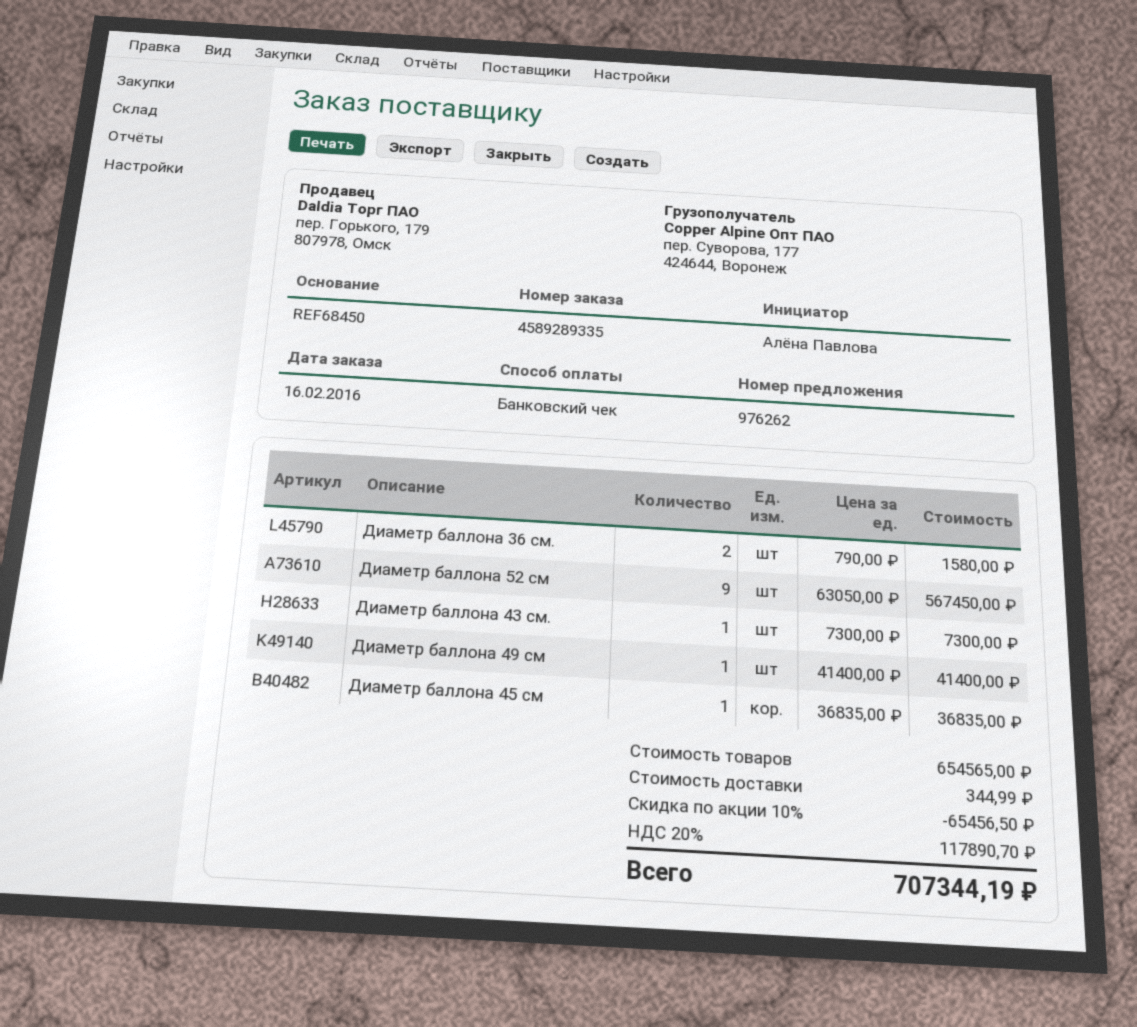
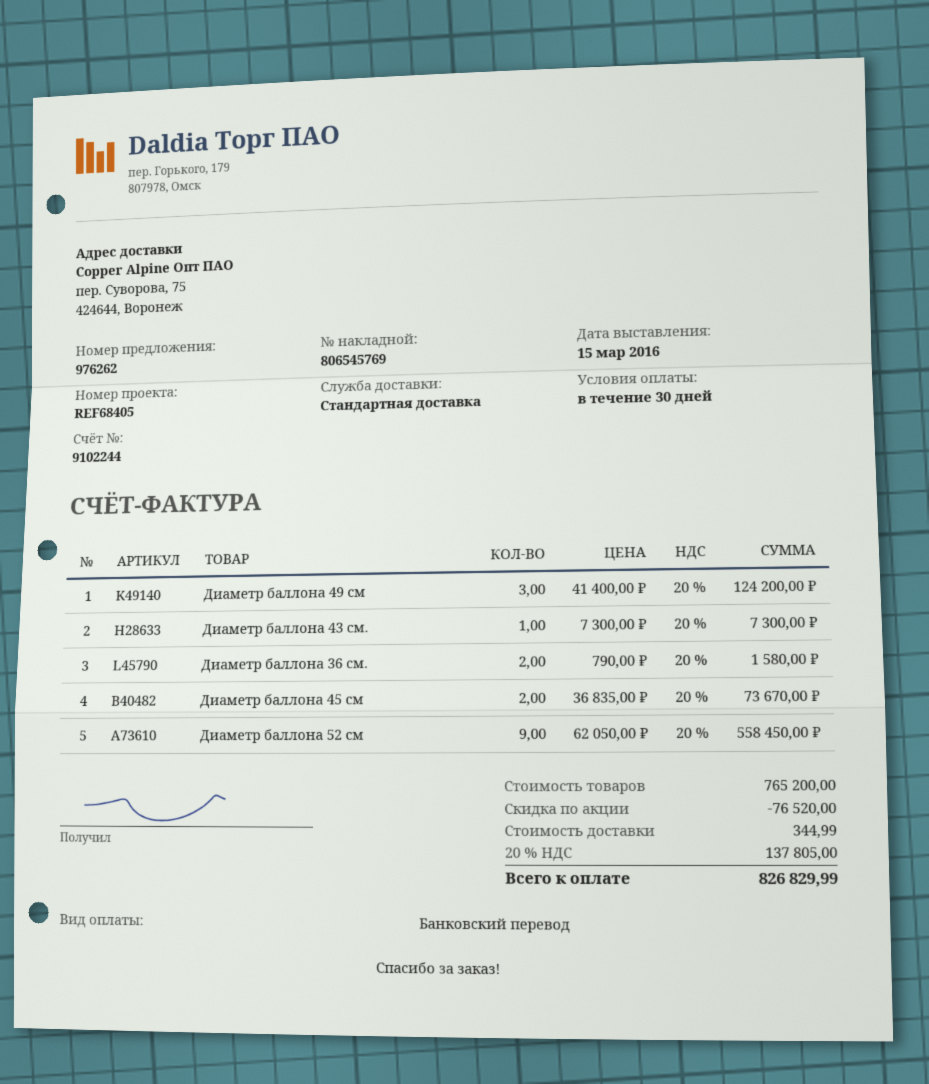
reference: REF68450 -> REF68405
payment method: cheque -> bank transfer
ship to: пер. Суворова, 177, 424644, Воронеж -> пер. Суворова, 75, 424644, Воронеж
Диаметр баллона 52 см: 9 x 63050.00 = 567450.00 -> 9 x 62050.00 = 558450.00
Диаметр баллона 49 см: 1 x 41400.00 = 41400.00 -> 3 x 41400.00 = 124200.00
Диаметр баллона 45 см: 1 x 36835.00 = 36835.00 -> 2 x 36835.00 = 73670.00
subtotal: 654565.00 -> 765200.00
discount: 65456.50 -> 76520.00
tax: 20% = 117890.70 -> 20% = 137805.00
total: 707344.19 -> 826829.99

